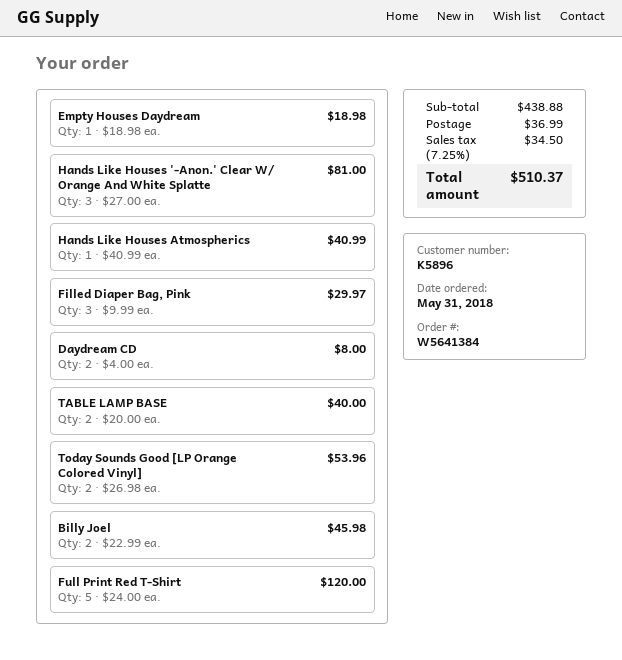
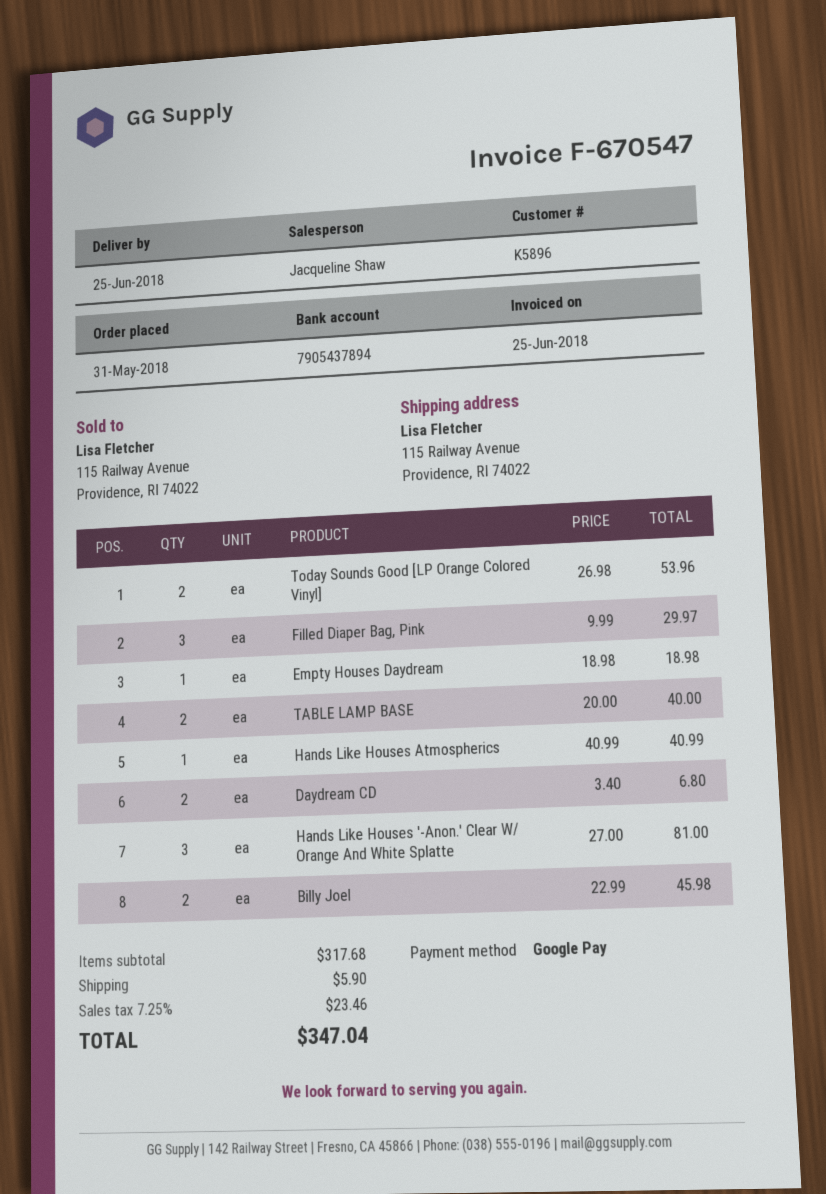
Daydream CD: 2 x 4.00 = 8.00 -> 2 x 3.40 = 6.80
Full Print Red T-Shirt: 5 x 24.00 = 120.00 -> none
subtotal: 438.88 -> 317.68
shipping: 36.99 -> 5.90
tax: 7.25% = 34.50 -> 7.25% = 23.46
total: 510.37 -> 347.04

